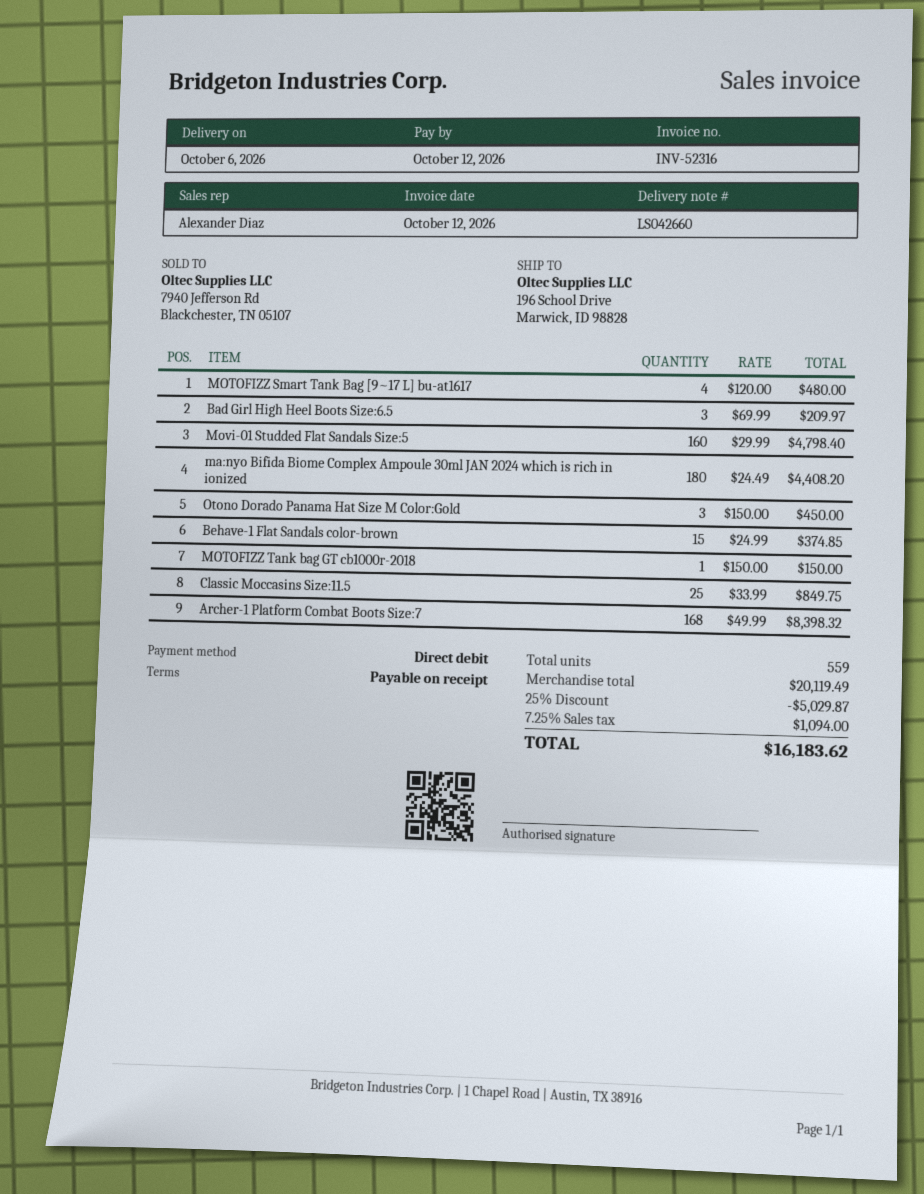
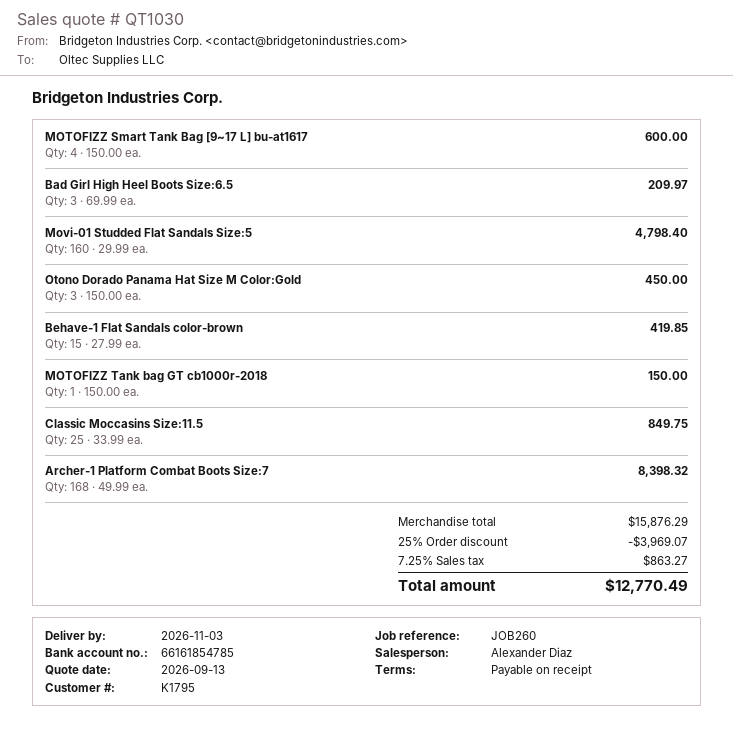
delivery date: 2026-10-06 -> 2026-11-03
MOTOFIZZ Smart Tank Bag [9~17 L] bu-at1617: 4 x 120.00 = 480.00 -> 4 x 150.00 = 600.00
ma:nyo Bifida Biome Complex Ampoule 30ml JAN 2024 which is rich in ionized: 180 x 24.49 = 4408.20 -> none
Behave-1 Flat Sandals color-brown: 15 x 24.99 = 374.85 -> 15 x 27.99 = 419.85
subtotal: 20119.49 -> 15876.29
discount: 25% = 5029.87 -> 25% = 3969.07
tax: 7.25% = 1094.00 -> 7.25% = 863.27
total: 16183.62 -> 12770.49

